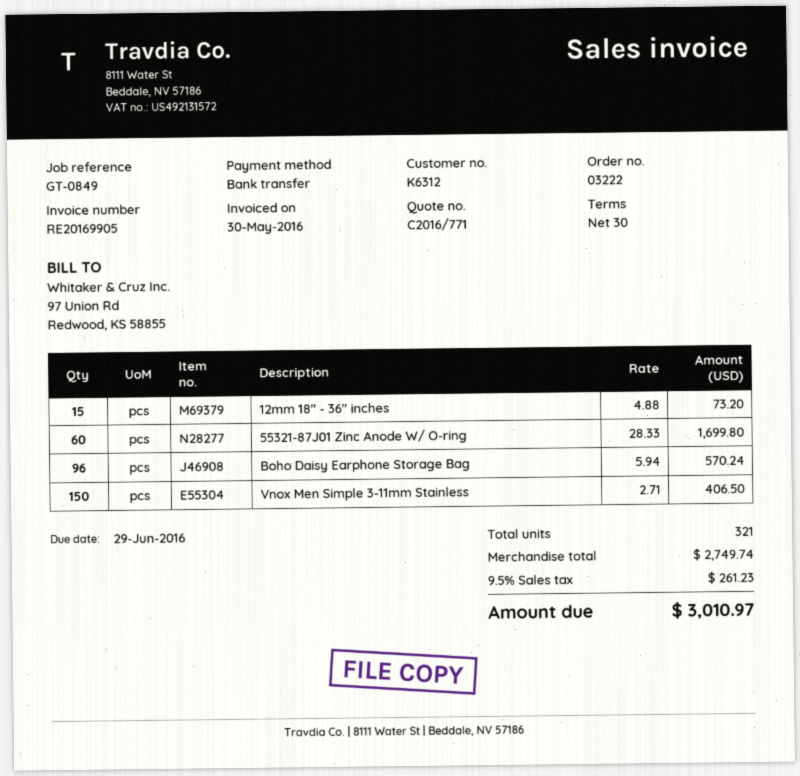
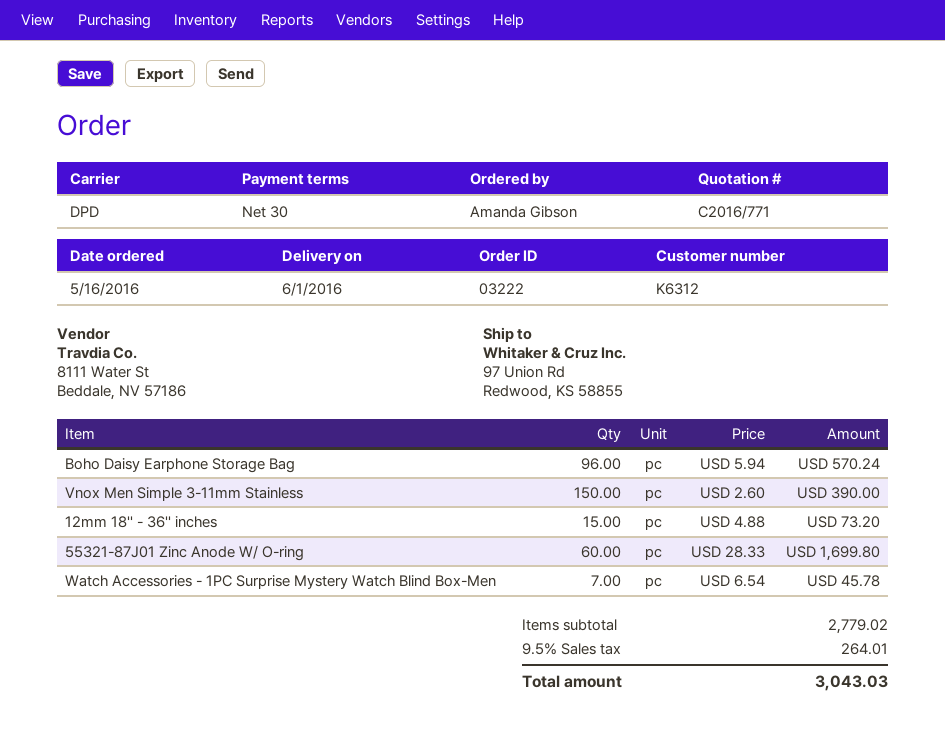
Vnox Men Simple 3-11mm Stainless: 150 x 2.71 = 406.50 -> 150 x 2.60 = 390.00
Watch Accessories - 1PC Surprise Mystery Watch Blind Box-Men: none -> 7 x 6.54 = 45.78
subtotal: 2749.74 -> 2779.02
tax: 9.5% = 261.23 -> 9.5% = 264.01
total: 3010.97 -> 3043.03

